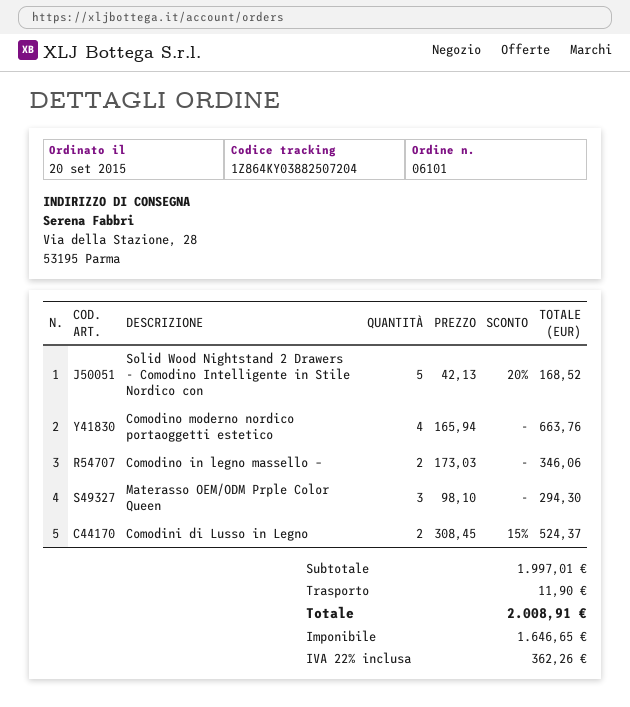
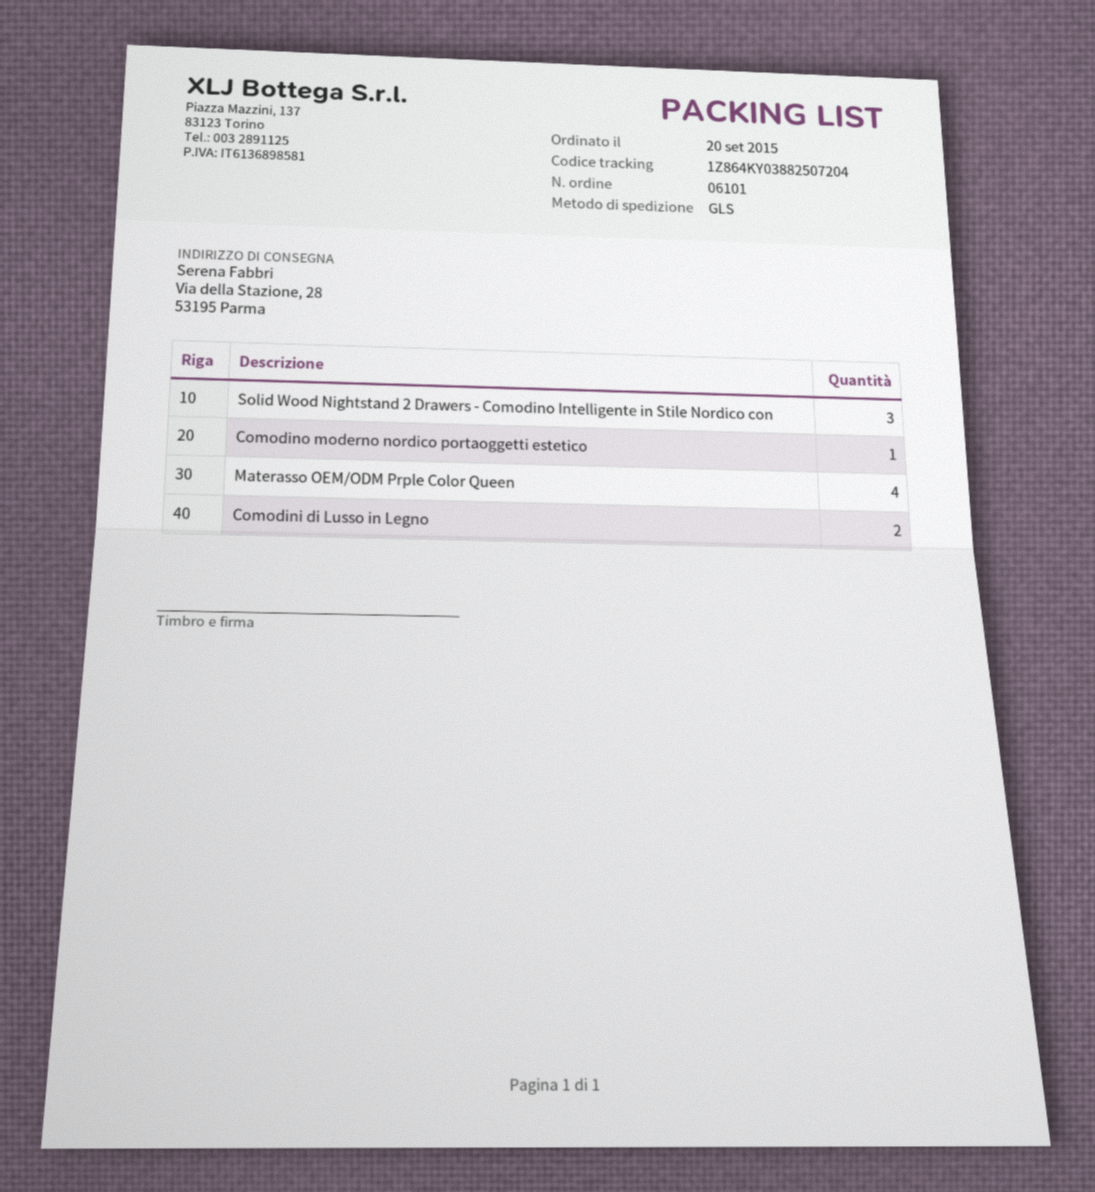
Solid Wood Nightstand 2 Drawers - Comodino Intelligente in Stile Nordico con: 5 -> 3
Comodino moderno nordico portaoggetti estetico: 4 -> 1
Comodino in legno massello –: 2 -> none
Materasso OEM/ODM Prple Color Queen: 3 -> 4

